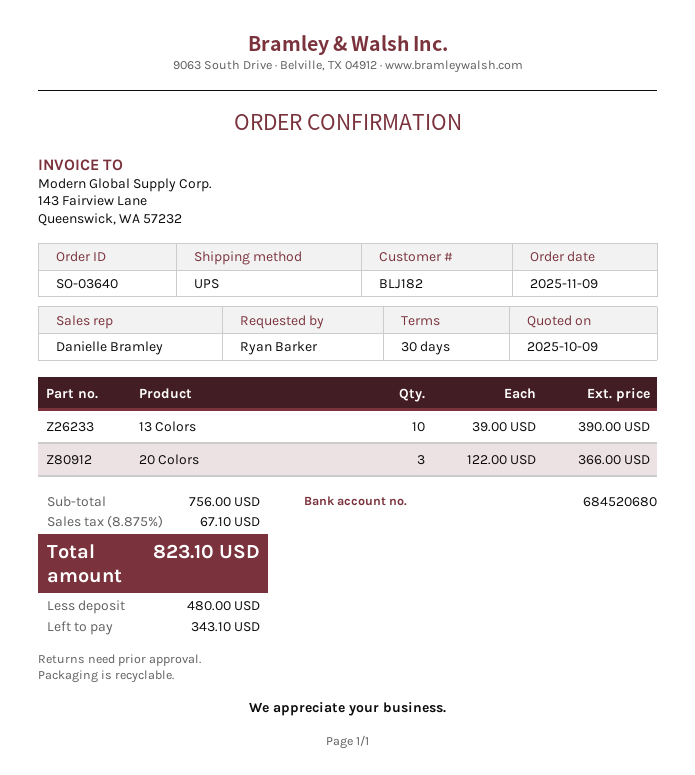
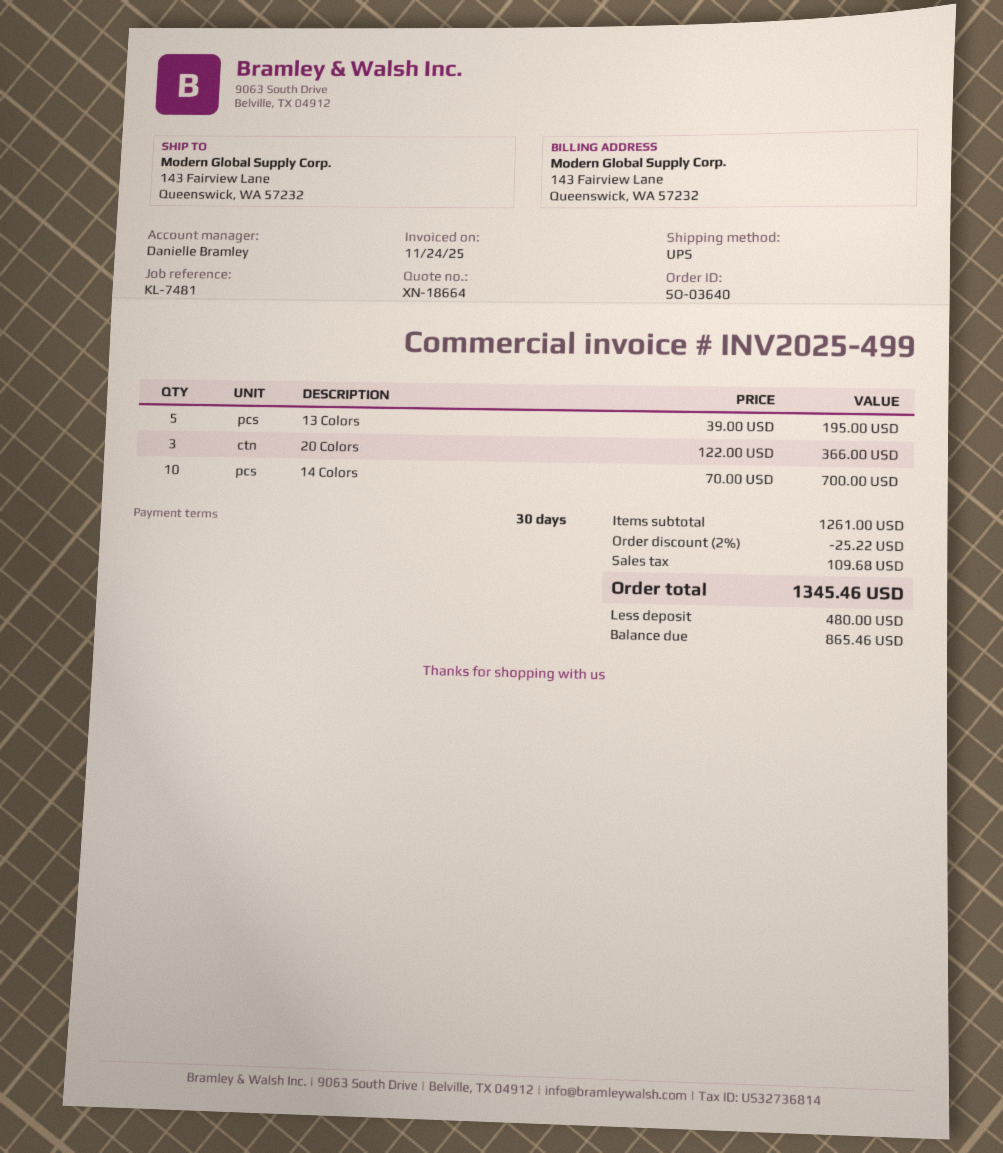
13 Colors: 10 x 39.00 = 390.00 -> 5 x 39.00 = 195.00
14 Colors: none -> 10 x 70.00 = 700.00
subtotal: 756.00 -> 1261.00
discount: none -> 2% = 25.22
tax: 67.10 -> 109.68
total: 823.10 -> 1345.46
balance: 343.10 -> 865.46

